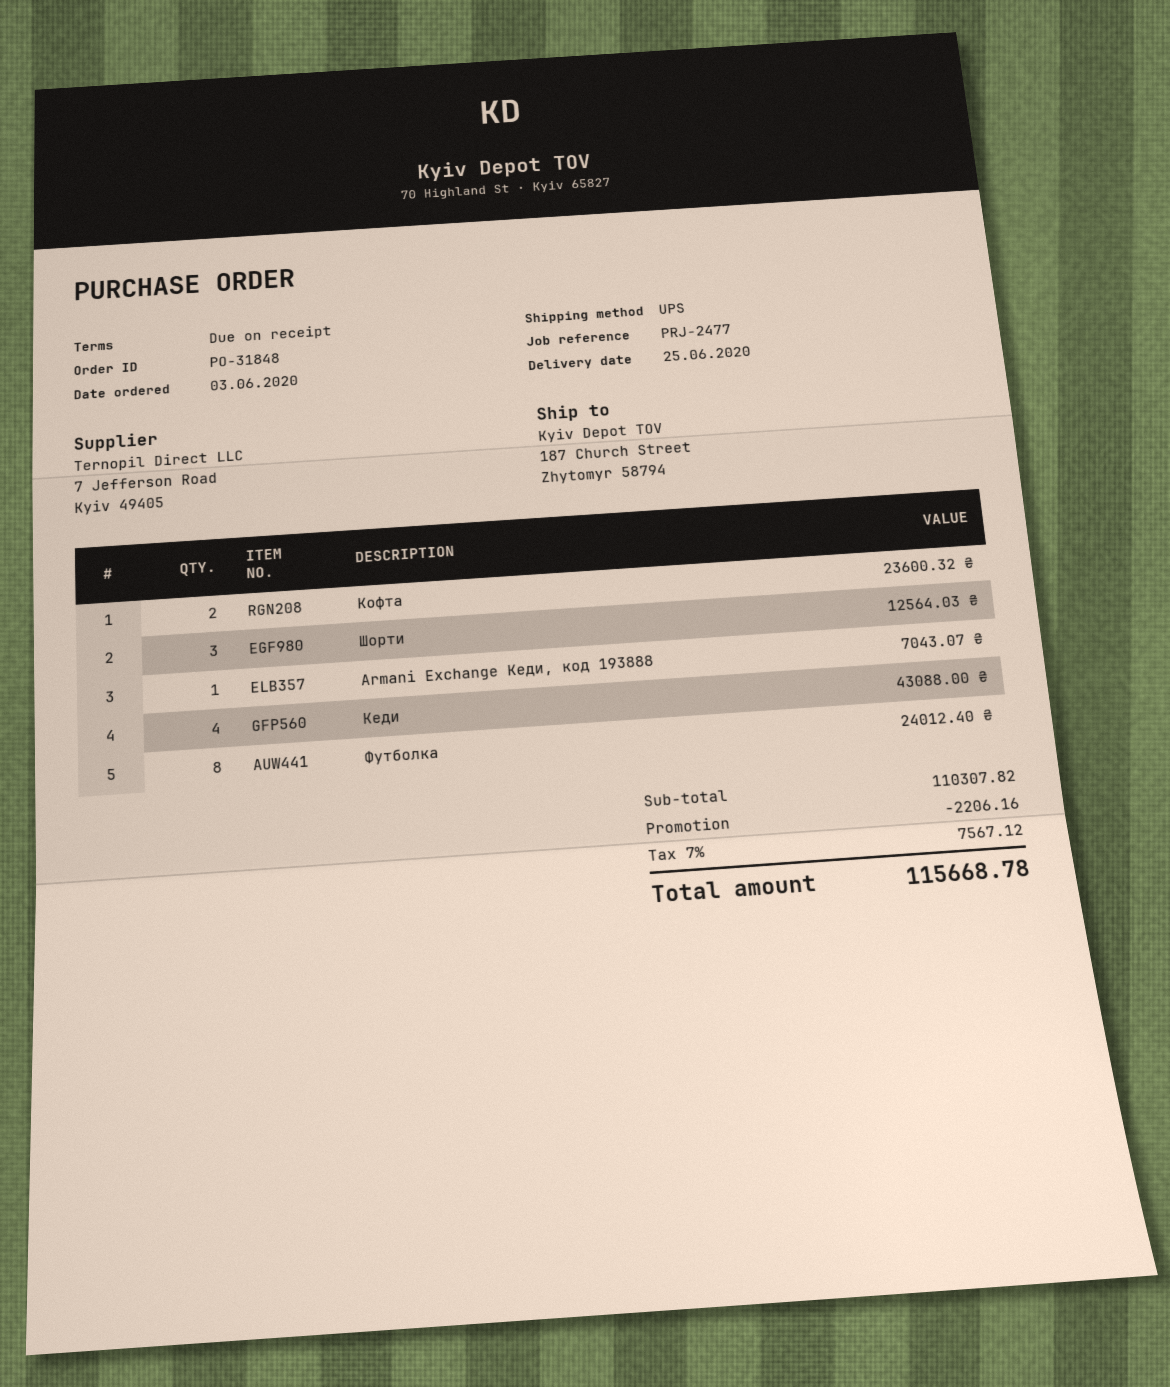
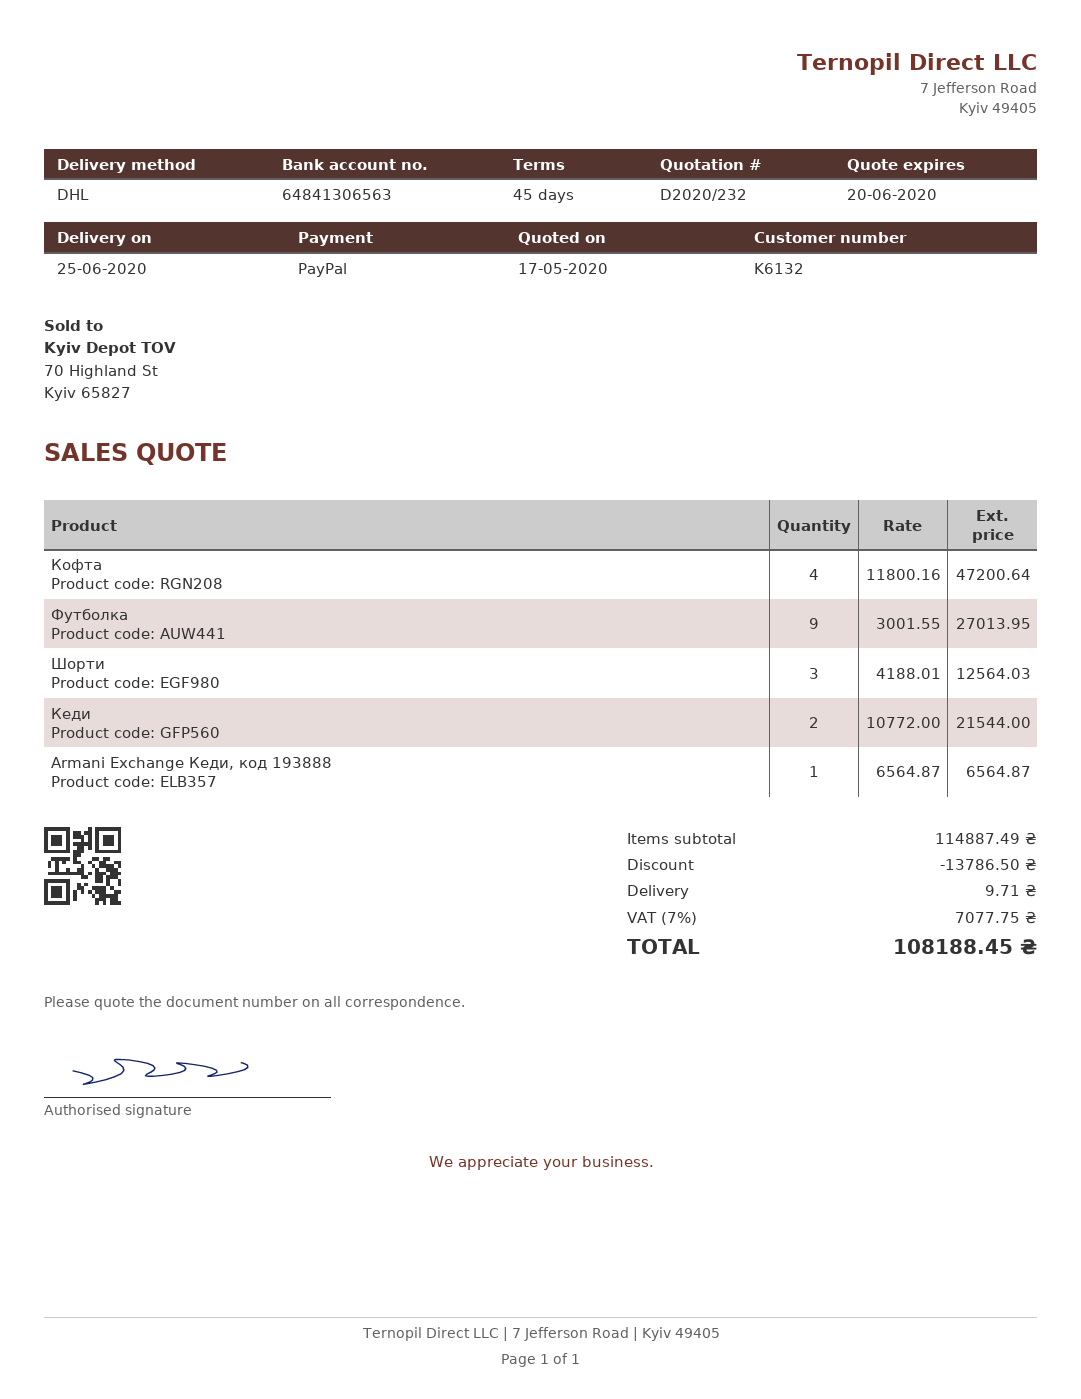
payment terms: on receipt -> 45 days
shipping method: UPS -> DHL
Кофта: 2 for 23600.32 -> 4 for 47200.64
Armani Exchange Кеди, код 193888: 1 for 7043.07 -> 1 for 6564.87
Кеди: 4 for 43088.00 -> 2 for 21544.00
Футболка: 8 for 24012.40 -> 9 for 27013.95
subtotal: 110307.82 -> 114887.49
discount: 2206.16 -> 13786.50
shipping: none -> 9.71
tax: 7% = 7567.12 -> 7% = 7077.75
total: 115668.78 -> 108188.45

